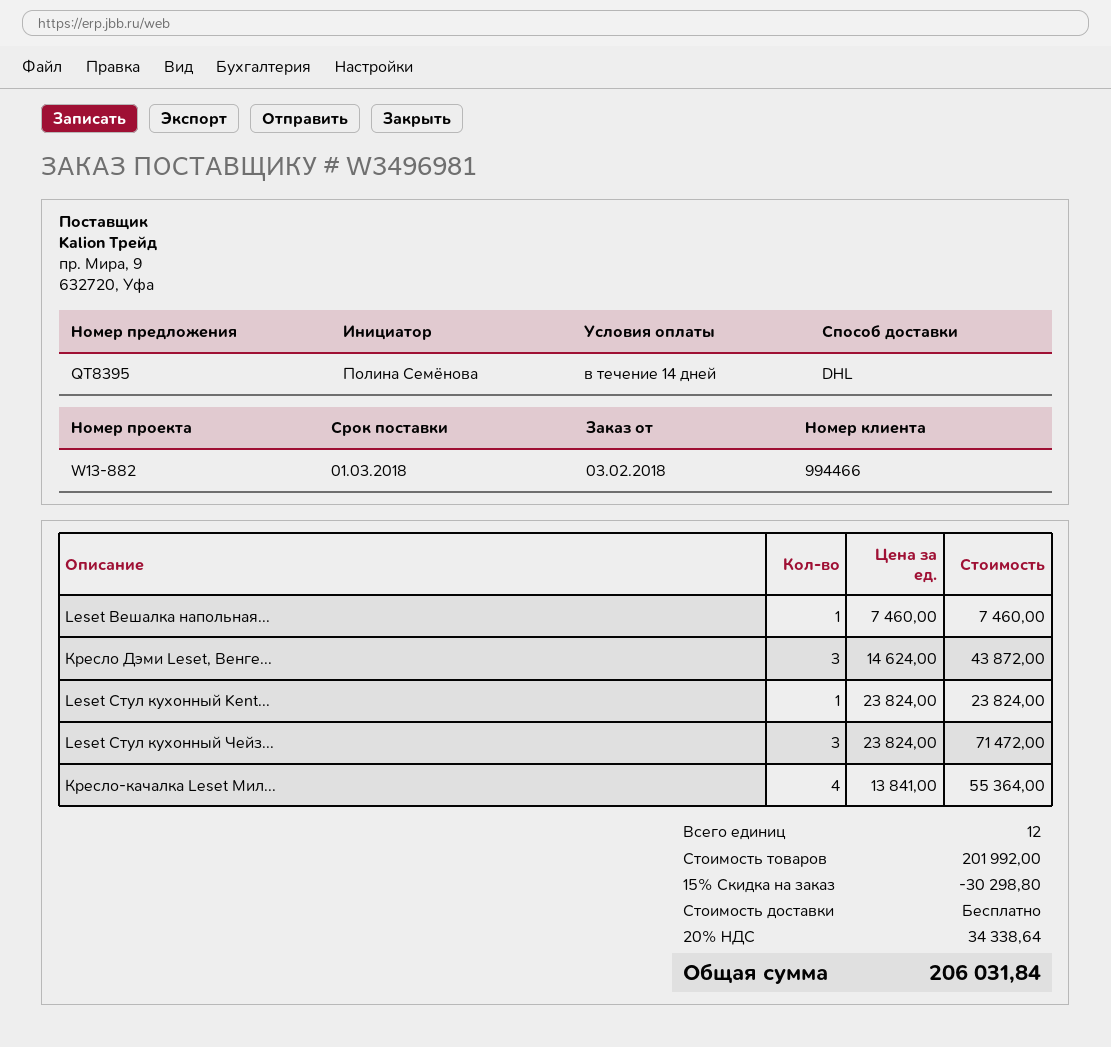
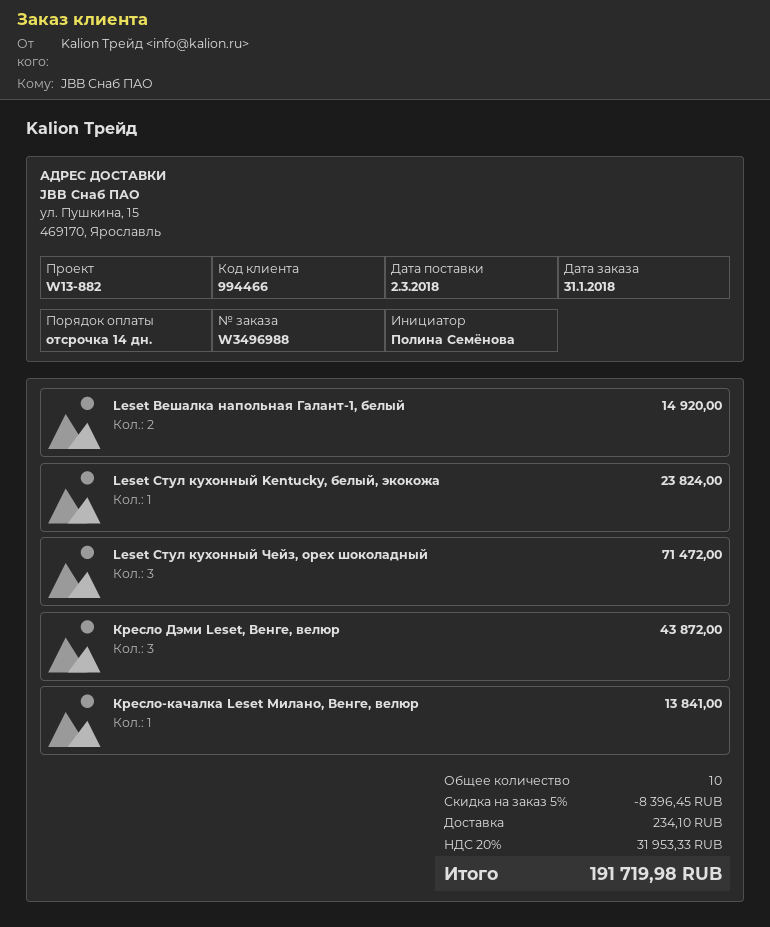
order number: W3496981 -> W3496988
order date: 2018-02-03 -> 2018-01-31
delivery date: 2018-03-01 -> 2018-03-02
Leset Вешалка напольная...: 1 for 7460.00 -> 2 for 14920.00
Кресло-качалка Leset Мил...: 4 for 55364.00 -> 1 for 13841.00
total quantity: 12 -> 10
discount: 15% = 30298.80 -> 5% = 8396.45
shipping: 0.00 -> 234.10
tax: 20% = 34338.64 -> 20% = 31953.33
total: 206031.84 -> 191719.98

